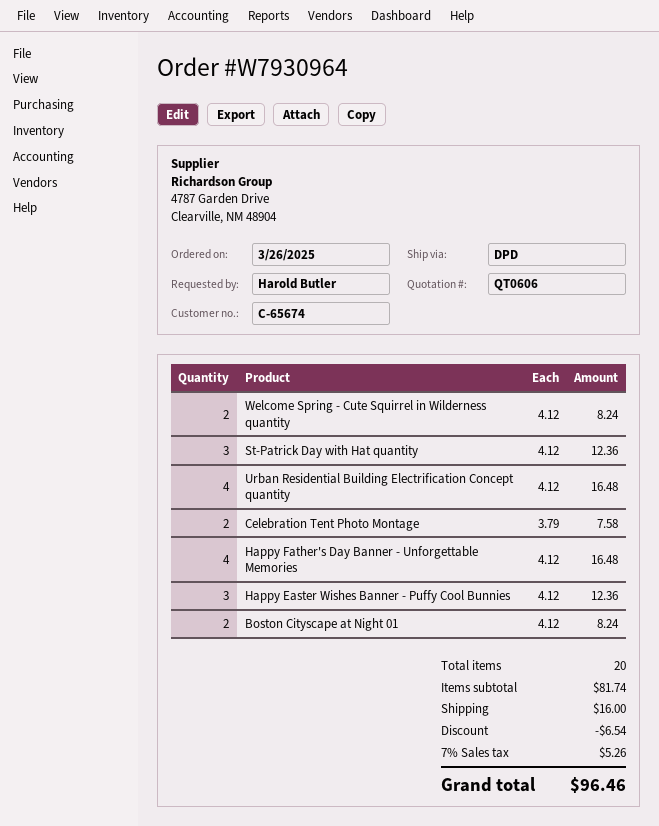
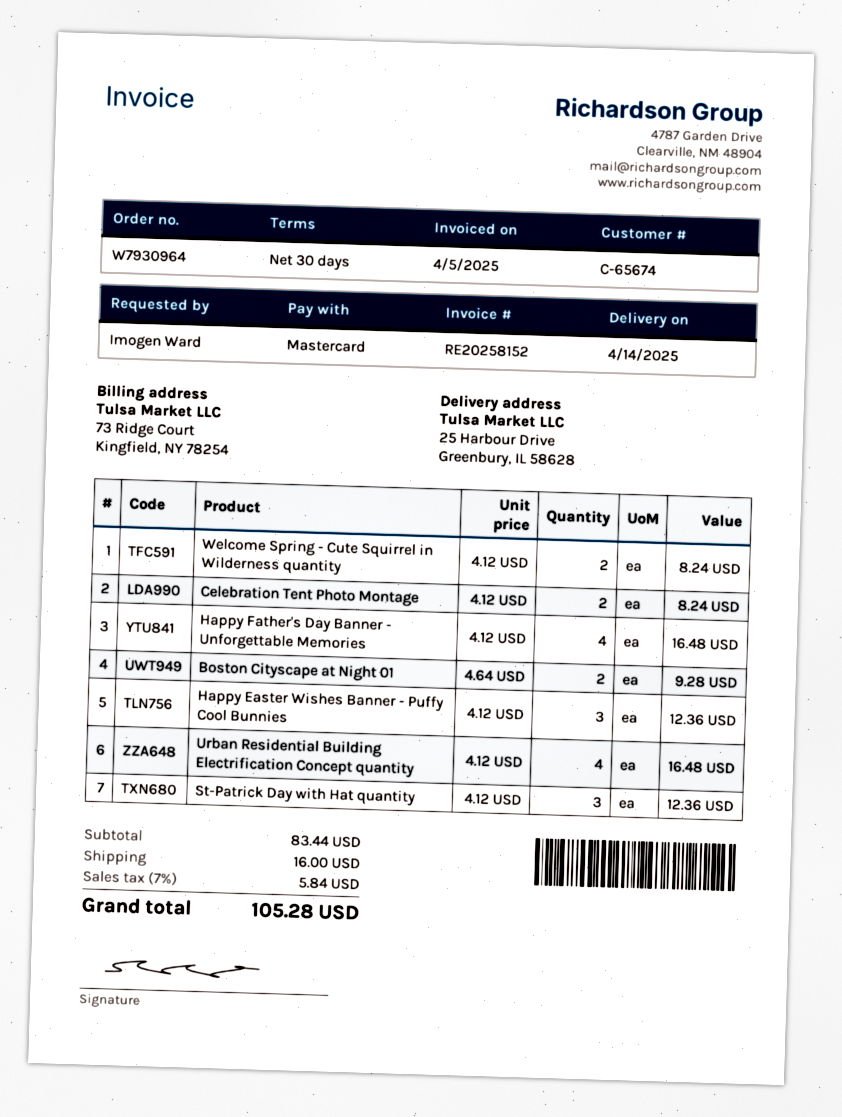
ordered by: Harold Butler -> Imogen Ward
Celebration Tent Photo Montage: 2 x 3.79 = 7.58 -> 2 x 4.12 = 8.24
Boston Cityscape at Night 01: 2 x 4.12 = 8.24 -> 2 x 4.64 = 9.28
subtotal: 81.74 -> 83.44
discount: 6.54 -> none
tax: 7% = 5.26 -> 7% = 5.84
total: 96.46 -> 105.28

